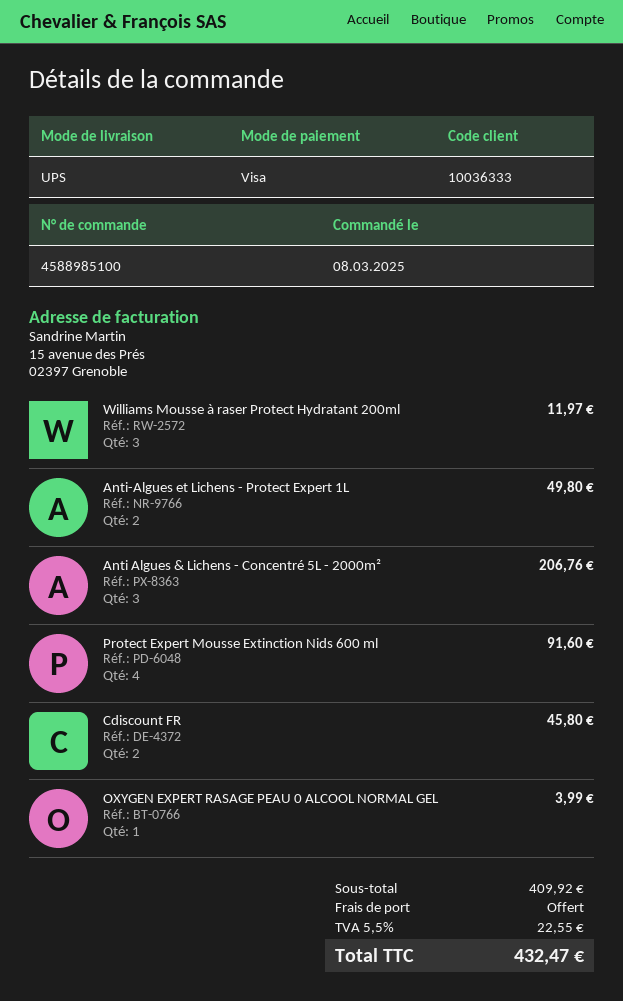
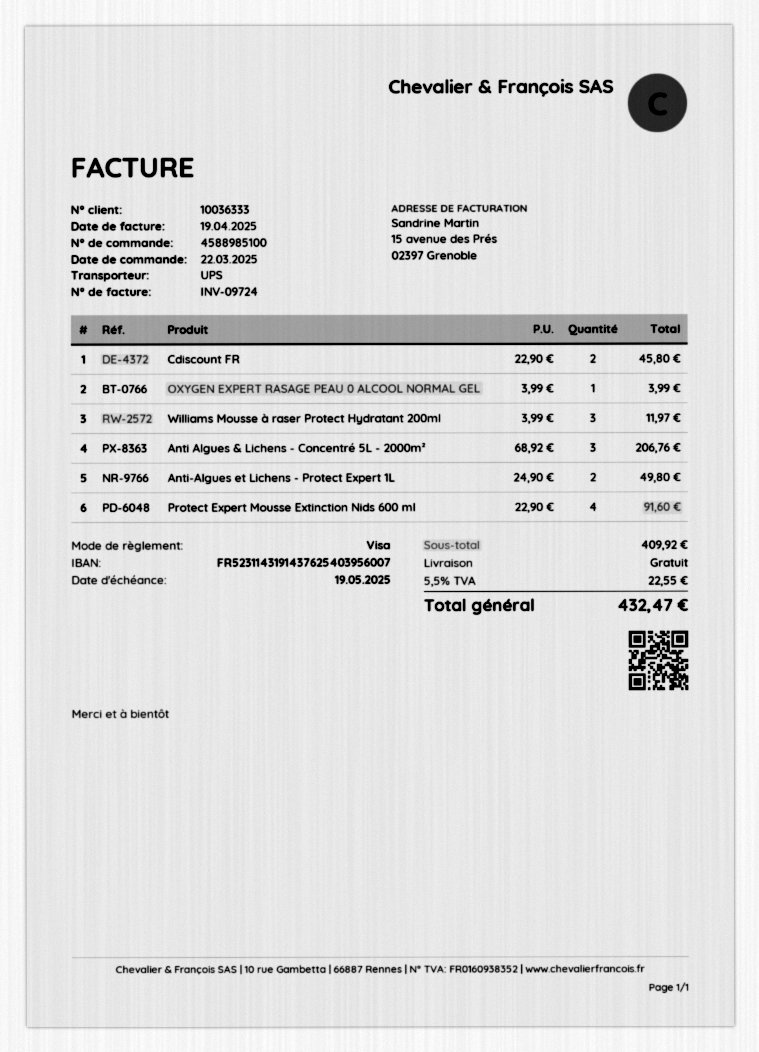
order date: 2025-03-08 -> 2025-03-22

